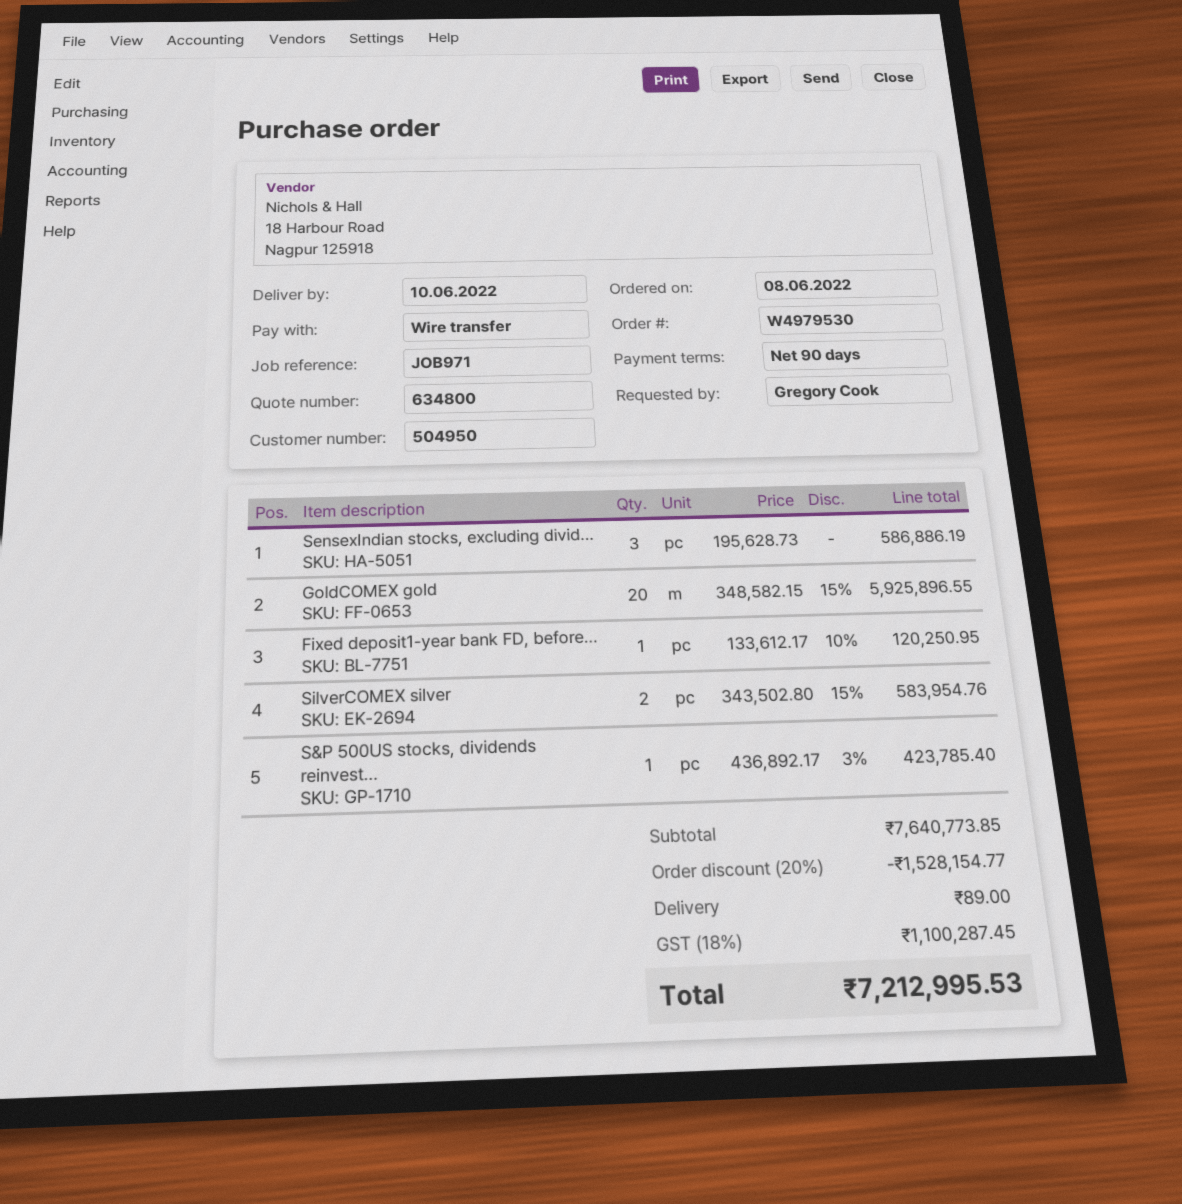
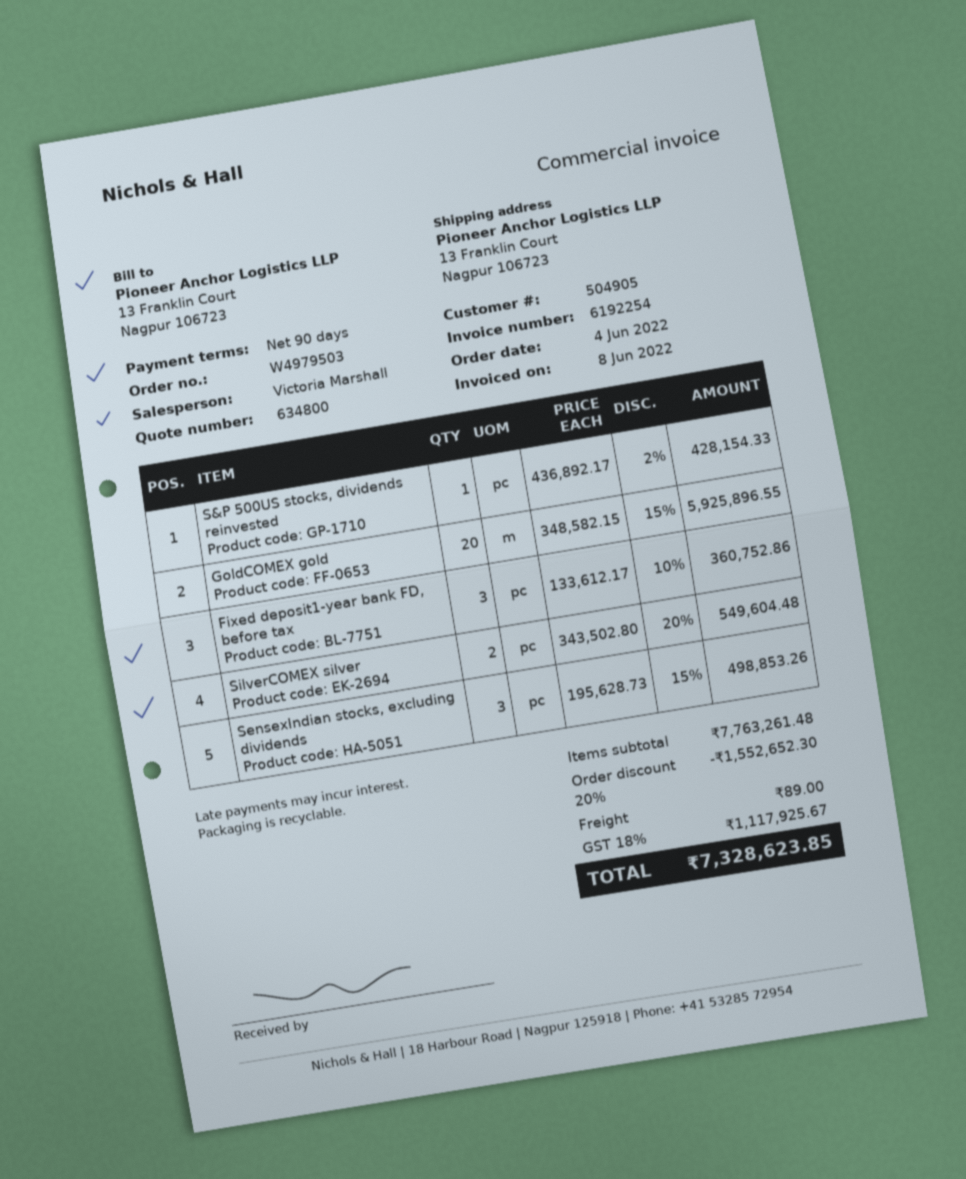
order number: W4979530 -> W4979503
order date: 2022-06-08 -> 2022-06-04
customer number: 504950 -> 504905
SensexIndian stocks, excluding divid...: 3 x 195628.73 = 586886.19 -> 3 x 195628.73 - 15% = 498853.26
Fixed deposit1-year bank FD, before...: 1 x 133612.17 - 10% = 120250.95 -> 3 x 133612.17 - 10% = 360752.86
SilverCOMEX silver: 2 x 343502.80 - 15% = 583954.76 -> 2 x 343502.80 - 20% = 549604.48
S&P 500US stocks, dividends reinvest...: 1 x 436892.17 - 3% = 423785.40 -> 1 x 436892.17 - 2% = 428154.33
subtotal: 7640773.85 -> 7763261.48
discount: 20% = 1528154.77 -> 20% = 1552652.30
tax: 18% = 1100287.45 -> 18% = 1117925.67
total: 7212995.53 -> 7328623.85

